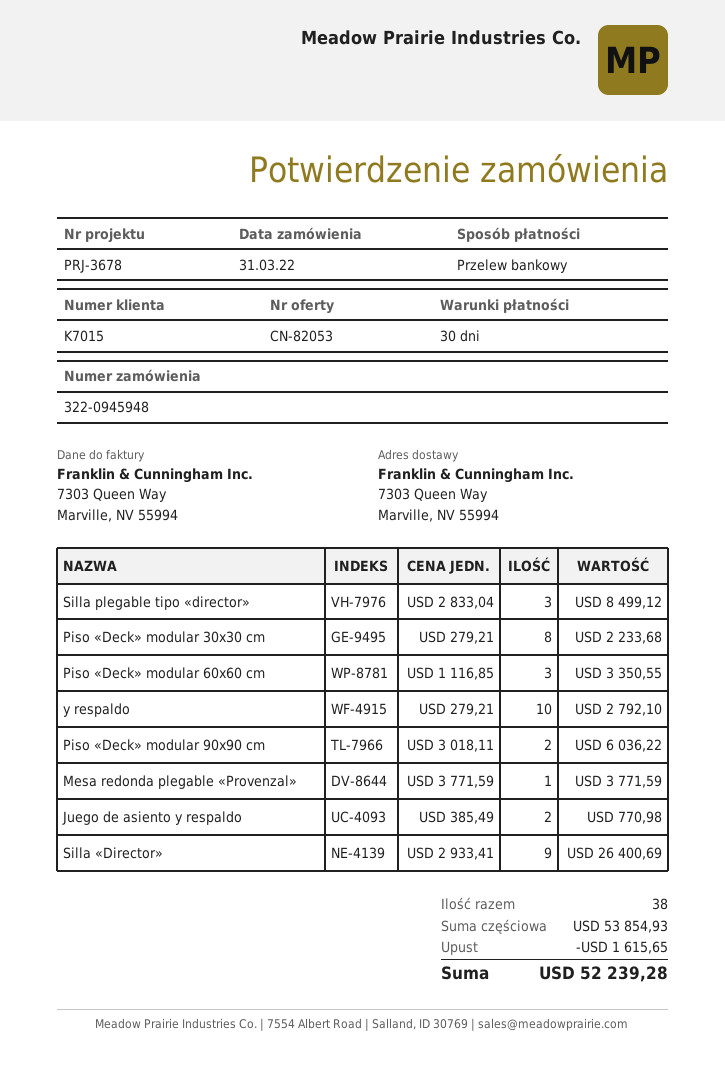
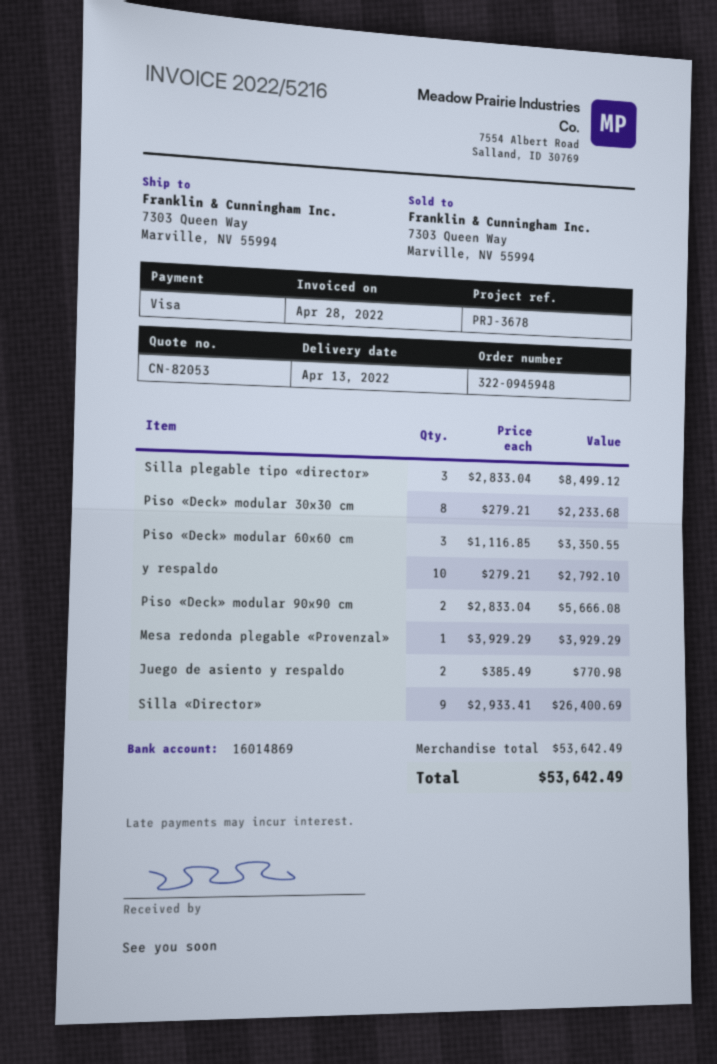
payment method: bank transfer -> Visa
Piso «Deck» modular 90x90 cm: 2 x 3018.11 = 6036.22 -> 2 x 2833.04 = 5666.08
Mesa redonda plegable «Provenzal»: 1 x 3771.59 = 3771.59 -> 1 x 3929.29 = 3929.29
subtotal: 53854.93 -> 53642.49
discount: 1615.65 -> none
total: 52239.28 -> 53642.49

